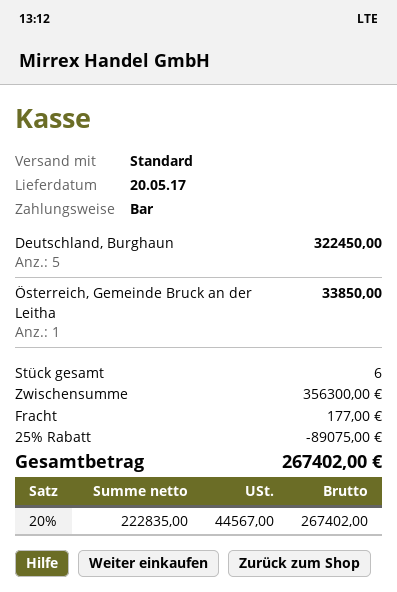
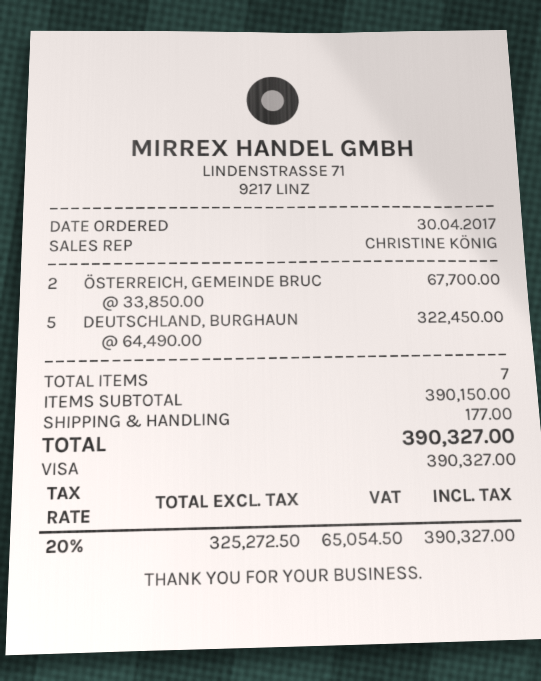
payment method: cash -> Visa
Österreich, Gemeinde Bruck an der Leitha: 1 for 33850.00 -> 2 for 67700.00
total quantity: 6 -> 7
subtotal: 356300.00 -> 390150.00
discount: 25% = 89075.00 -> none
net: 222835.00 -> 325272.50
tax: 20% = 44567.00 -> 20% = 65054.50
total: 267402.00 -> 390327.00

